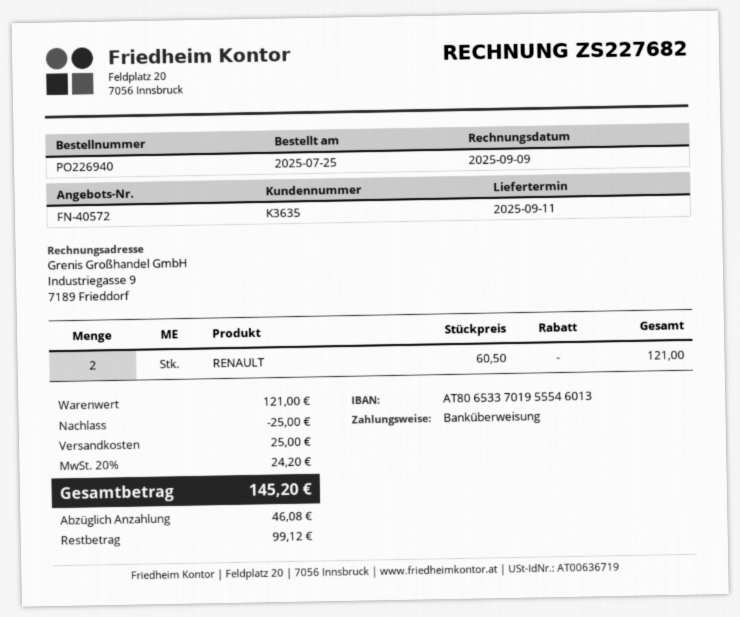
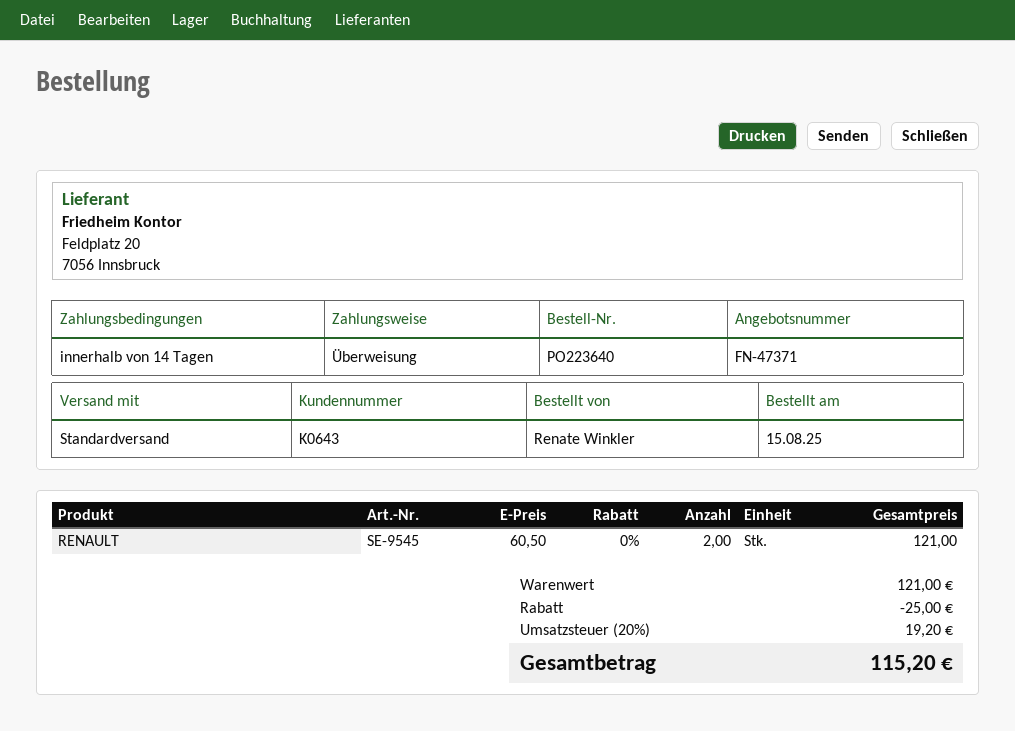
quote number: FN-40572 -> FN-47371
order number: PO226940 -> PO223640
order date: 2025-07-25 -> 2025-08-15
customer number: K3635 -> K0643
shipping: 25.00 -> none
tax: 20% = 24.20 -> 20% = 19.20
total: 145.20 -> 115.20

